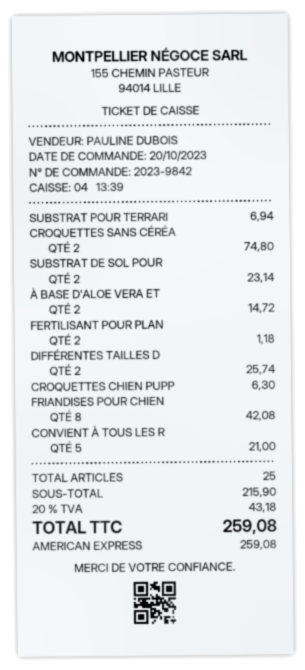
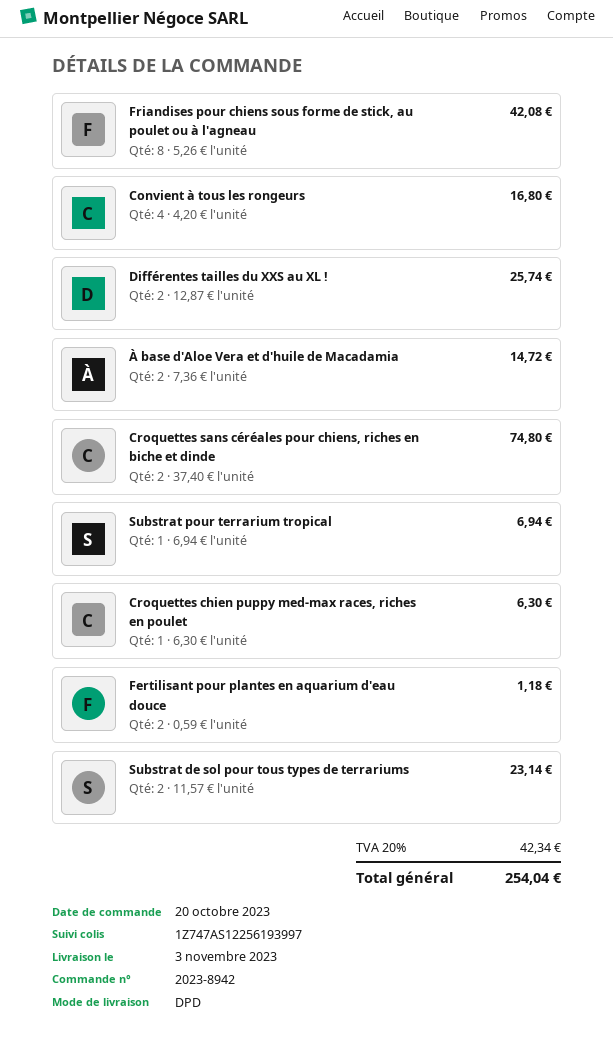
order number: 2023-9842 -> 2023-8942
CONVIENT À TOUS LES R: 5 for 21.00 -> 4 for 16.80
tax: 20% = 43.18 -> 20% = 42.34
total: 259.08 -> 254.04

